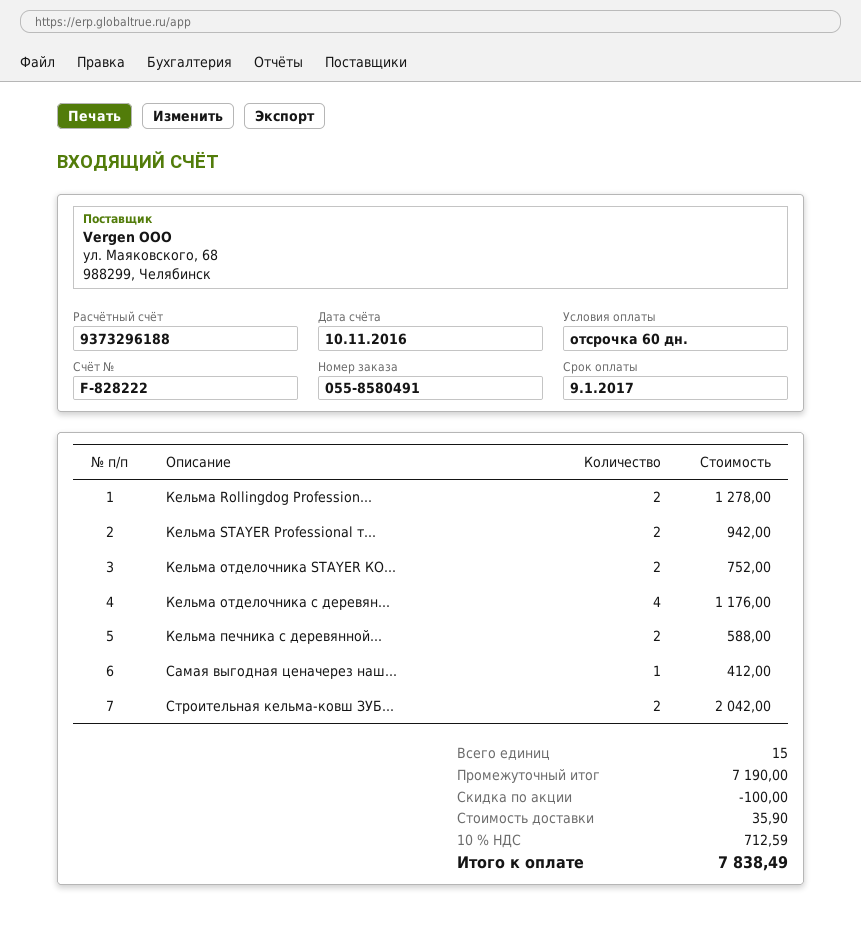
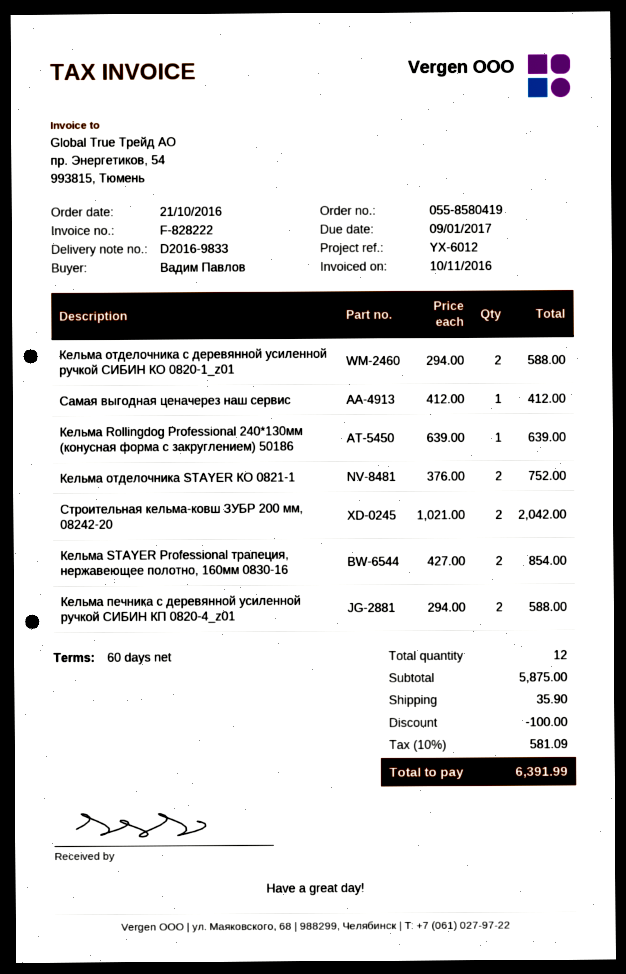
order number: 055-8580491 -> 055-8580419
Кельма Rollingdog Profession...: 2 for 1278.00 -> 1 for 639.00
Кельма STAYER Professional т...: 2 for 942.00 -> 2 for 854.00
Кельма отделочника с деревян...: 4 for 1176.00 -> 2 for 588.00
total quantity: 15 -> 12
subtotal: 7190.00 -> 5875.00
tax: 10% = 712.59 -> 10% = 581.09
total: 7838.49 -> 6391.99

